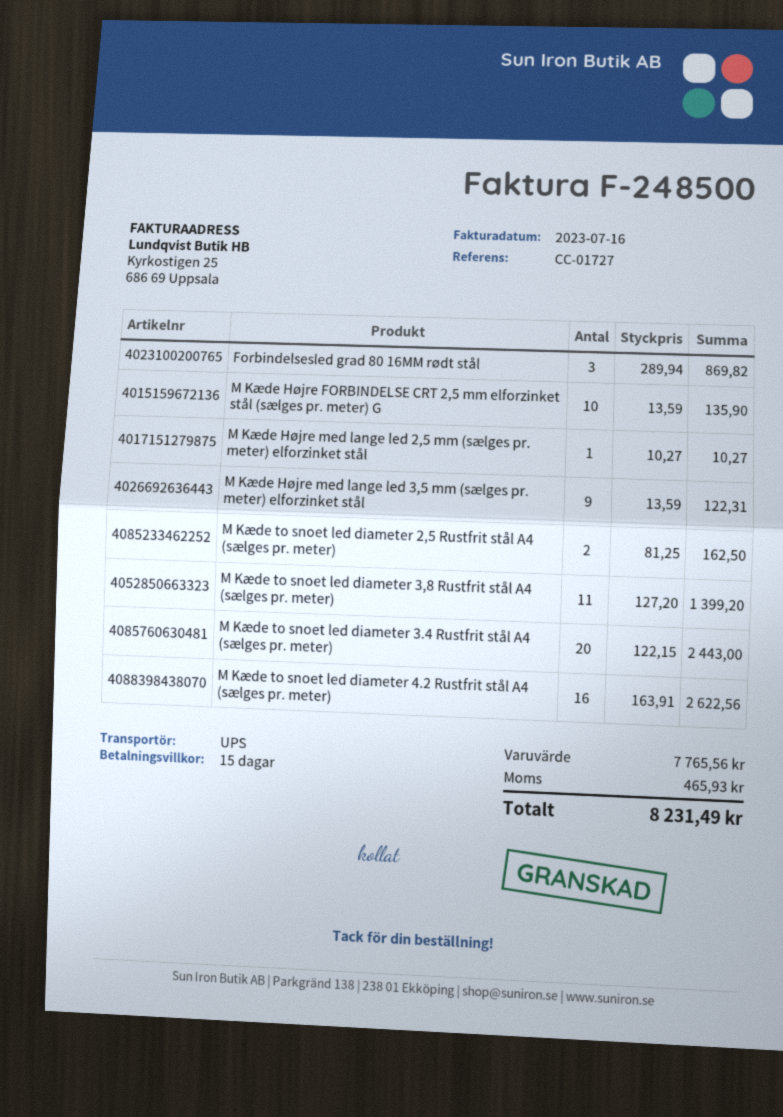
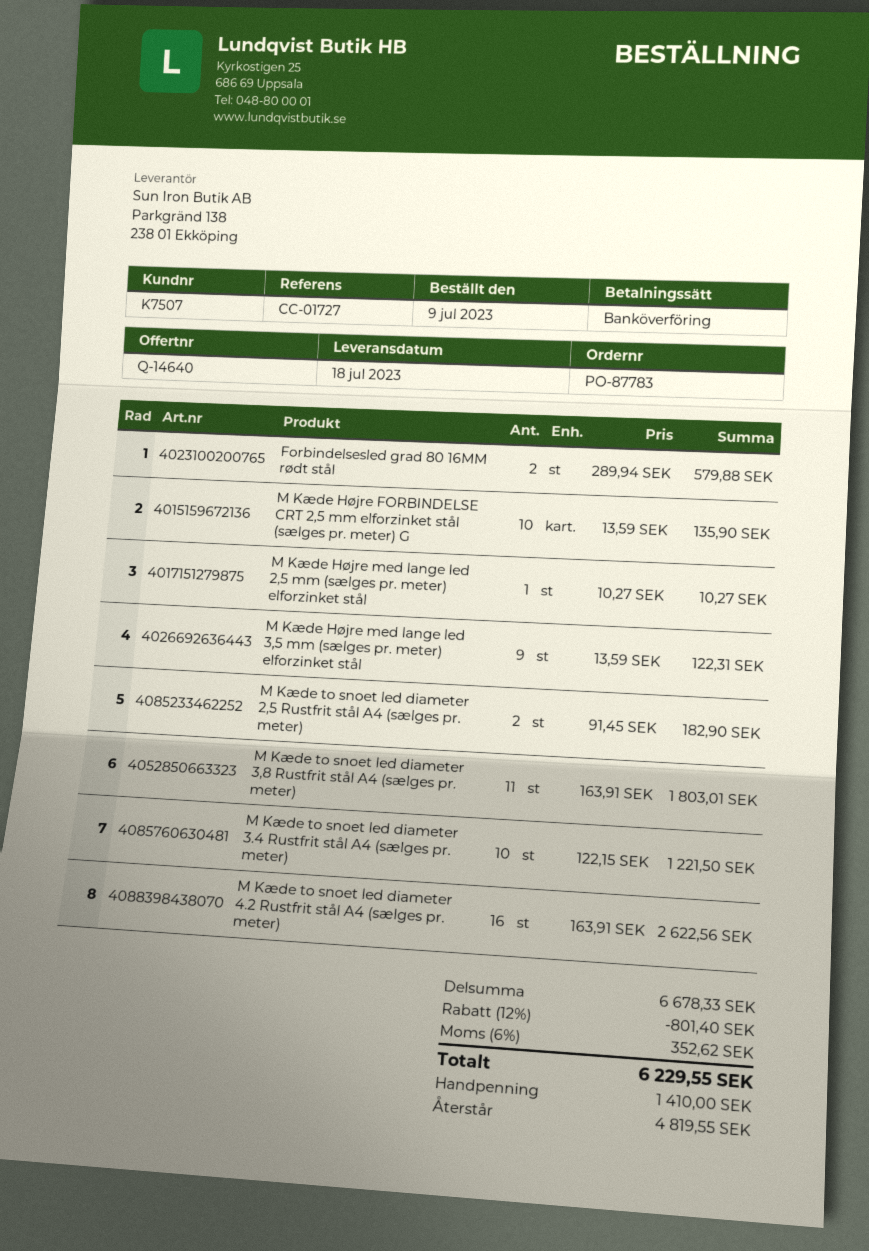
Forbindelsesled grad 80 16MM rødt stål: 3 x 289.94 = 869.82 -> 2 x 289.94 = 579.88
M Kæde to snoet led diameter 2,5 Rustfrit stål A4 (sælges pr. meter): 2 x 81.25 = 162.50 -> 2 x 91.45 = 182.90
M Kæde to snoet led diameter 3,8 Rustfrit stål A4 (sælges pr. meter): 11 x 127.20 = 1399.20 -> 11 x 163.91 = 1803.01
M Kæde to snoet led diameter 3.4 Rustfrit stål A4 (sælges pr. meter): 20 x 122.15 = 2443.00 -> 10 x 122.15 = 1221.50
subtotal: 7765.56 -> 6678.33
discount: none -> 12% = 801.40
tax: 465.93 -> 352.62
total: 8231.49 -> 6229.55

